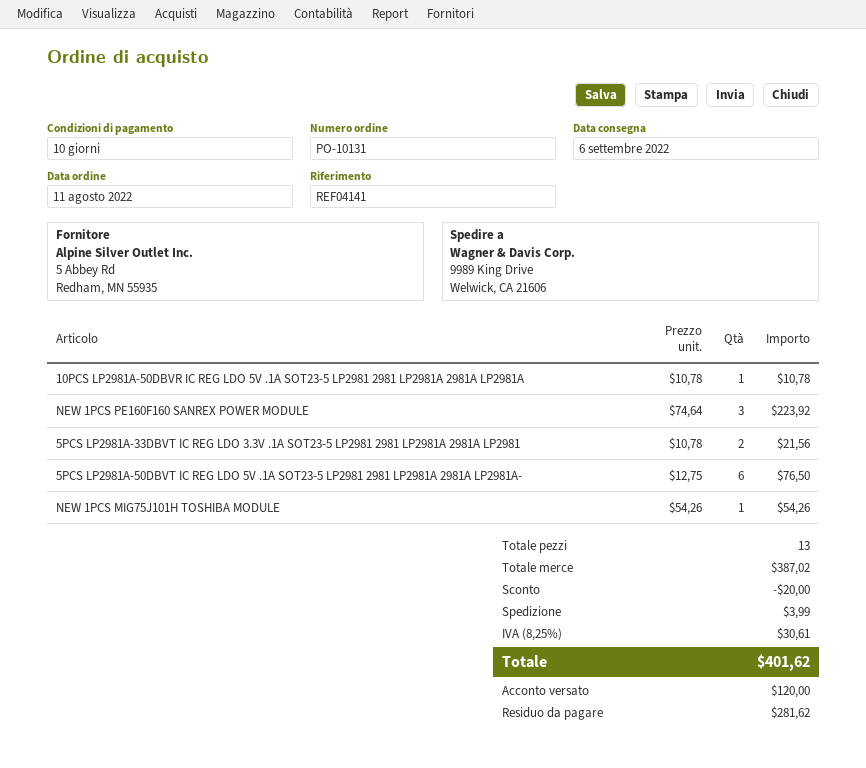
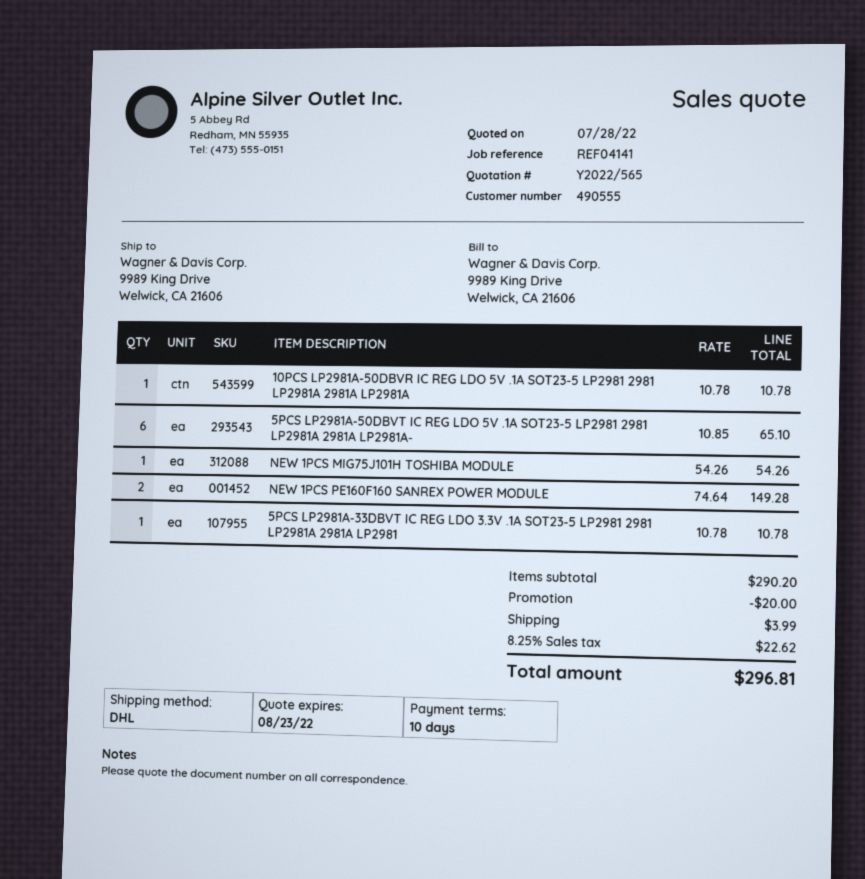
NEW 1PCS PE160F160 SANREX POWER MODULE: 3 x 74.64 = 223.92 -> 2 x 74.64 = 149.28
5PCS LP2981A-33DBVT IC REG LDO 3.3V .1A SOT23-5 LP2981 2981 LP2981A 2981A LP2981: 2 x 10.78 = 21.56 -> 1 x 10.78 = 10.78
5PCS LP2981A-50DBVT IC REG LDO 5V .1A SOT23-5 LP2981 2981 LP2981A 2981A LP2981A-: 6 x 12.75 = 76.50 -> 6 x 10.85 = 65.10
subtotal: 387.02 -> 290.20
tax: 8.25% = 30.61 -> 8.25% = 22.62
total: 401.62 -> 296.81

